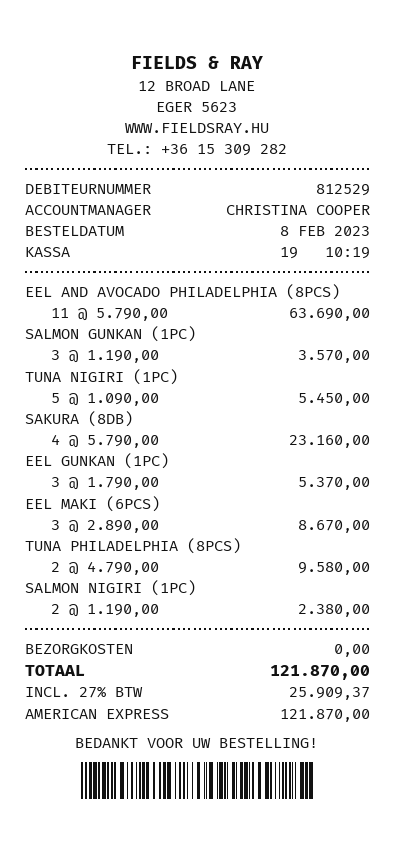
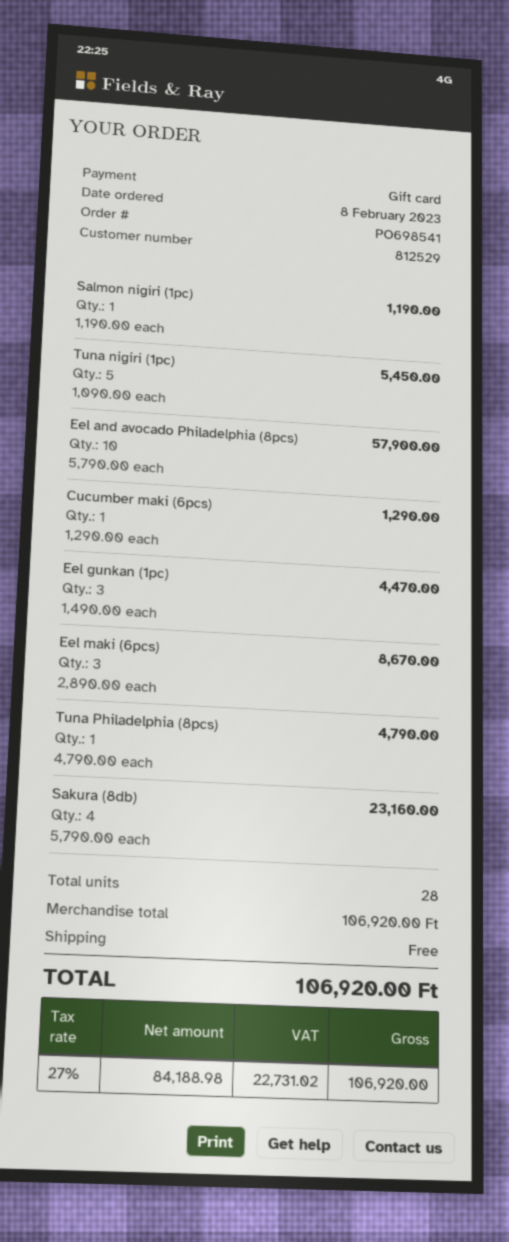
payment method: American Express -> gift card
EEL AND AVOCADO PHILADELPHIA (8PCS): 11 x 5790.00 = 63690.00 -> 10 x 5790.00 = 57900.00
SALMON GUNKAN (1PC): 3 x 1190.00 = 3570.00 -> none
EEL GUNKAN (1PC): 3 x 1790.00 = 5370.00 -> 3 x 1490.00 = 4470.00
TUNA PHILADELPHIA (8PCS): 2 x 4790.00 = 9580.00 -> 1 x 4790.00 = 4790.00
SALMON NIGIRI (1PC): 2 x 1190.00 = 2380.00 -> 1 x 1190.00 = 1190.00
Cucumber maki (6pcs): none -> 1 x 1290.00 = 1290.00
tax: 27% = 25909.37 -> 27% = 22731.02
total: 121870.00 -> 106920.00

